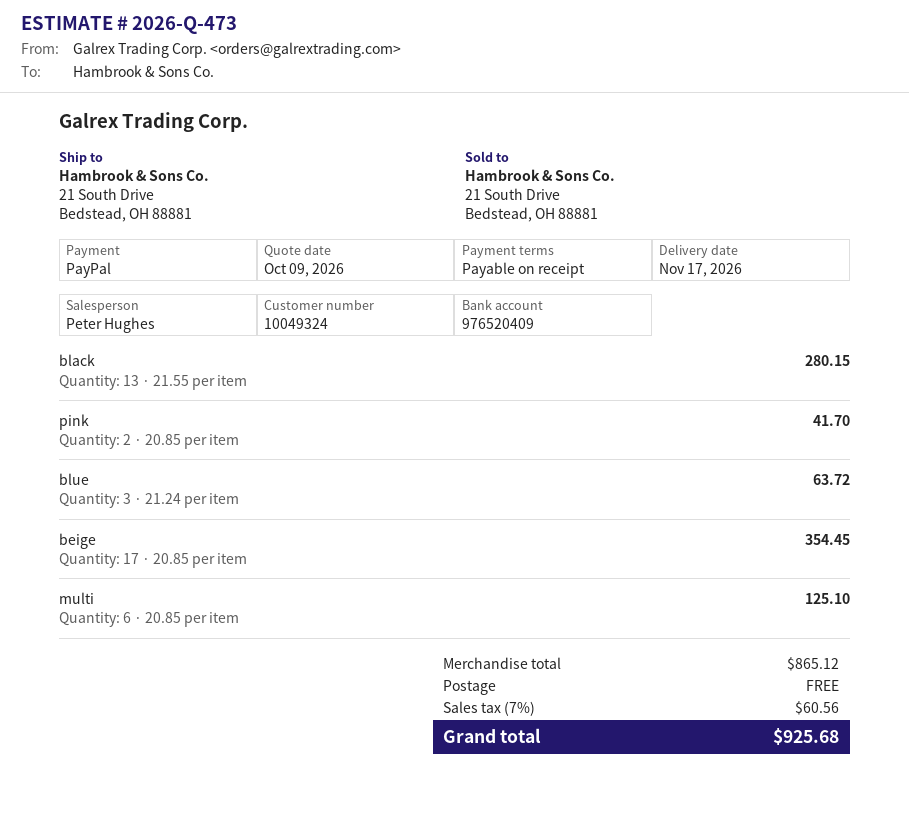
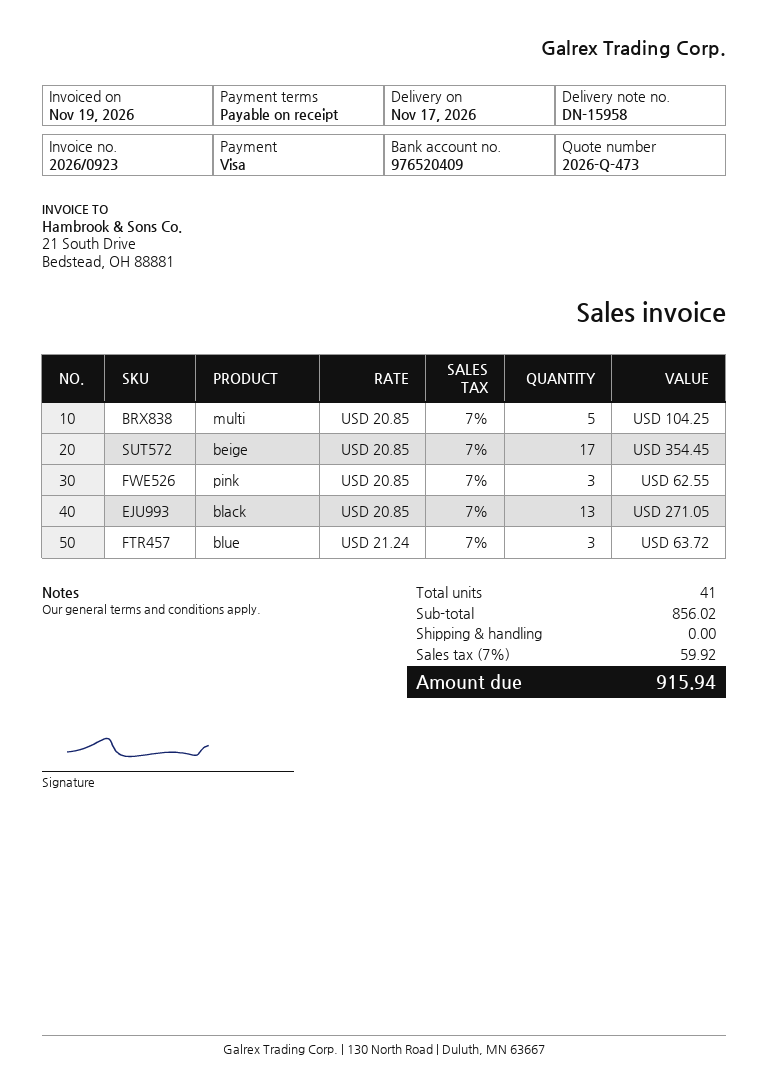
payment method: PayPal -> Visa
black: 13 x 21.55 = 280.15 -> 13 x 20.85 = 271.05
pink: 2 x 20.85 = 41.70 -> 3 x 20.85 = 62.55
multi: 6 x 20.85 = 125.10 -> 5 x 20.85 = 104.25
subtotal: 865.12 -> 856.02
tax: 7% = 60.56 -> 7% = 59.92
total: 925.68 -> 915.94

